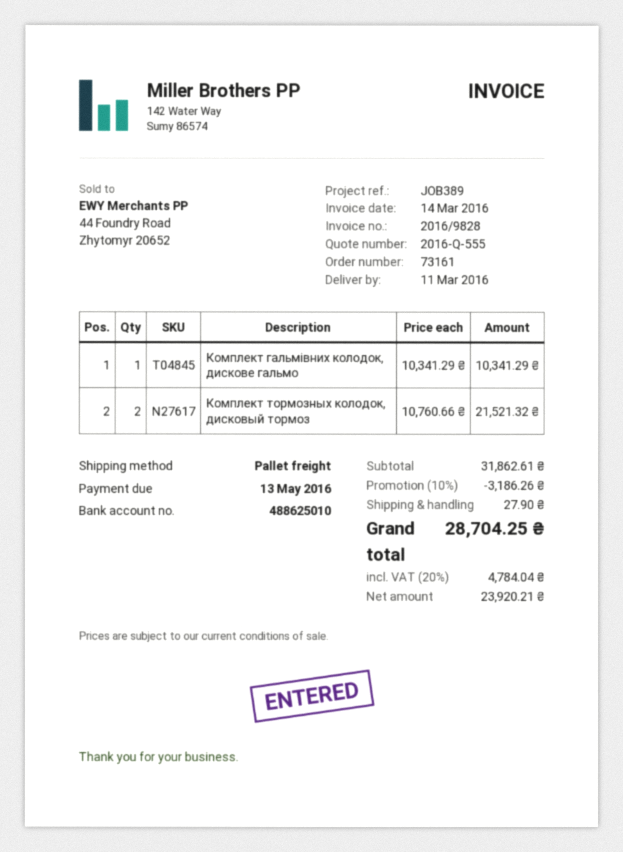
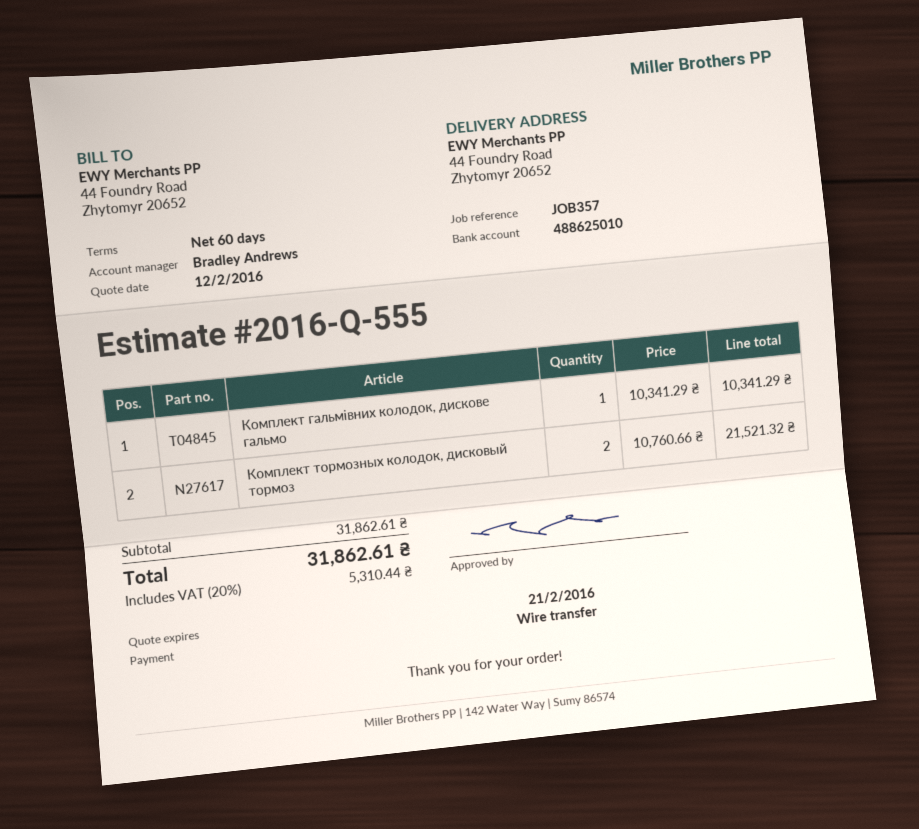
reference: JOB389 -> JOB357
discount: 10% = 3186.26 -> none
shipping: 27.90 -> none
tax: 20% = 4784.04 -> 20% = 5310.44
total: 28704.25 -> 31862.61

